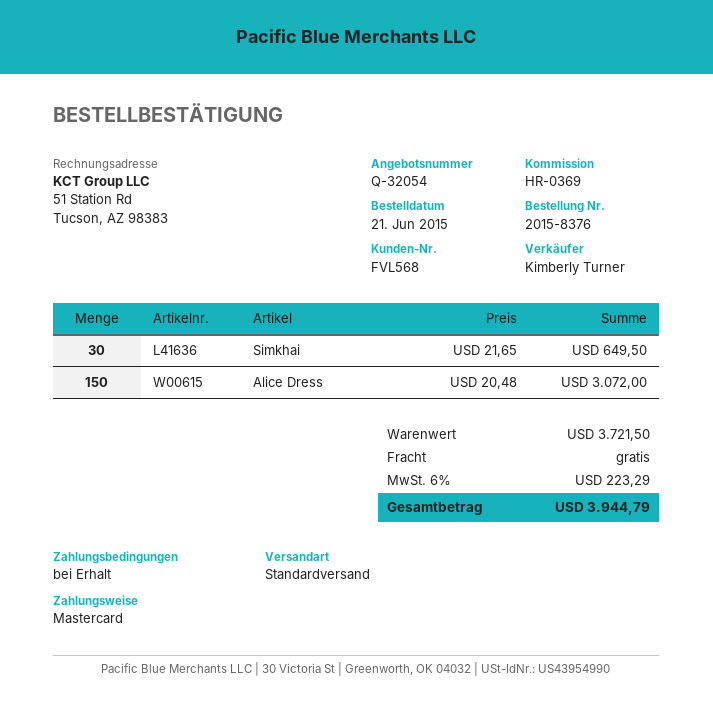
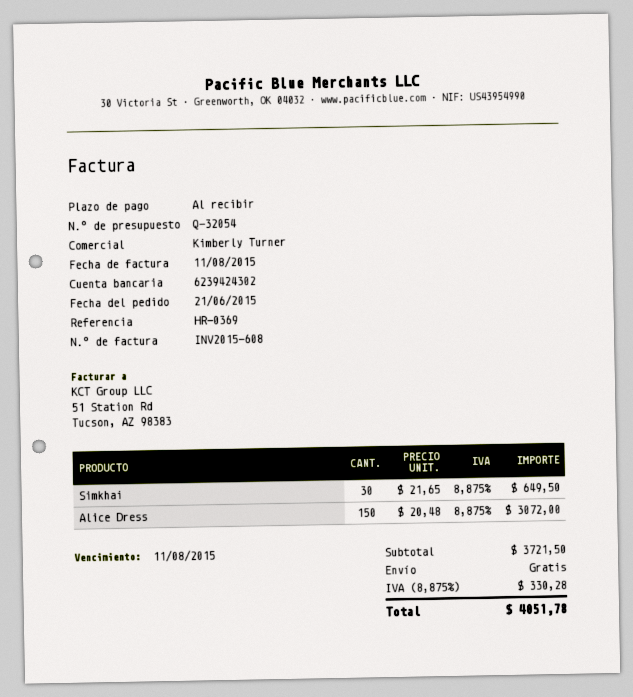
tax: 6% = 223.29 -> 8.875% = 330.28
total: 3944.79 -> 4051.78

